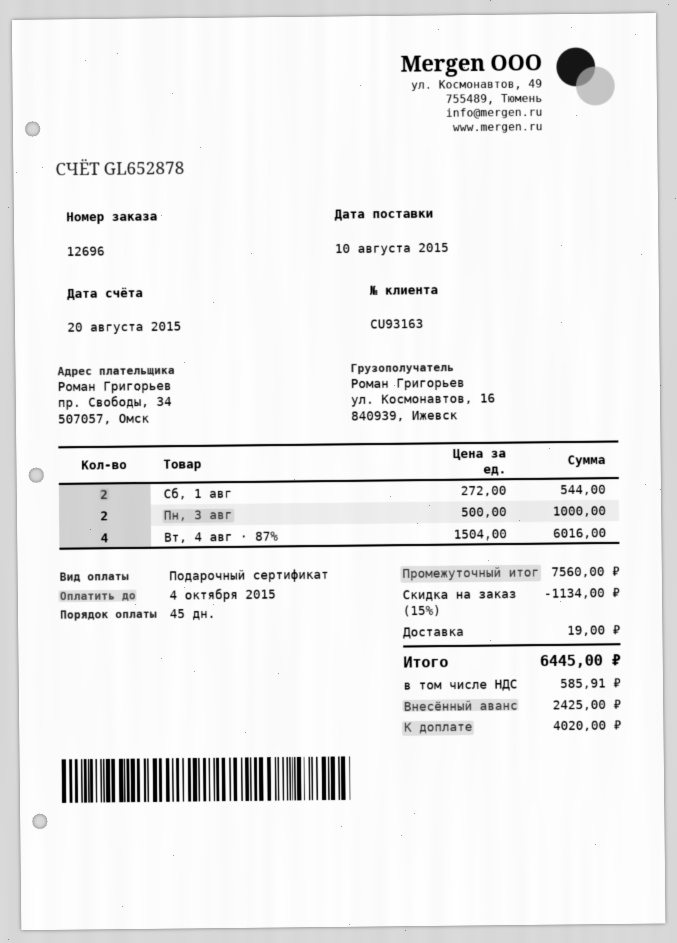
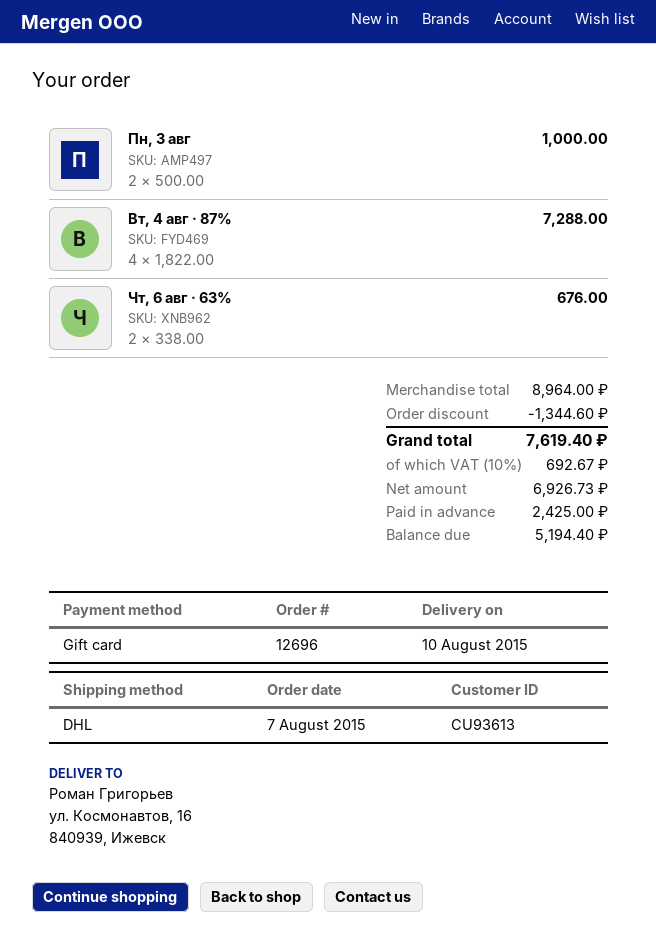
customer number: CU93163 -> CU93613
Сб, 1 авг: 2 x 272.00 = 544.00 -> none
Вт, 4 авг · 87%: 4 x 1504.00 = 6016.00 -> 4 x 1822.00 = 7288.00
Чт, 6 авг · 63%: none -> 2 x 338.00 = 676.00
subtotal: 7560.00 -> 8964.00
discount: 1134.00 -> 1344.60
shipping: 19.00 -> none
tax: 585.91 -> 692.67
total: 6445.00 -> 7619.40
balance: 4020.00 -> 5194.40

